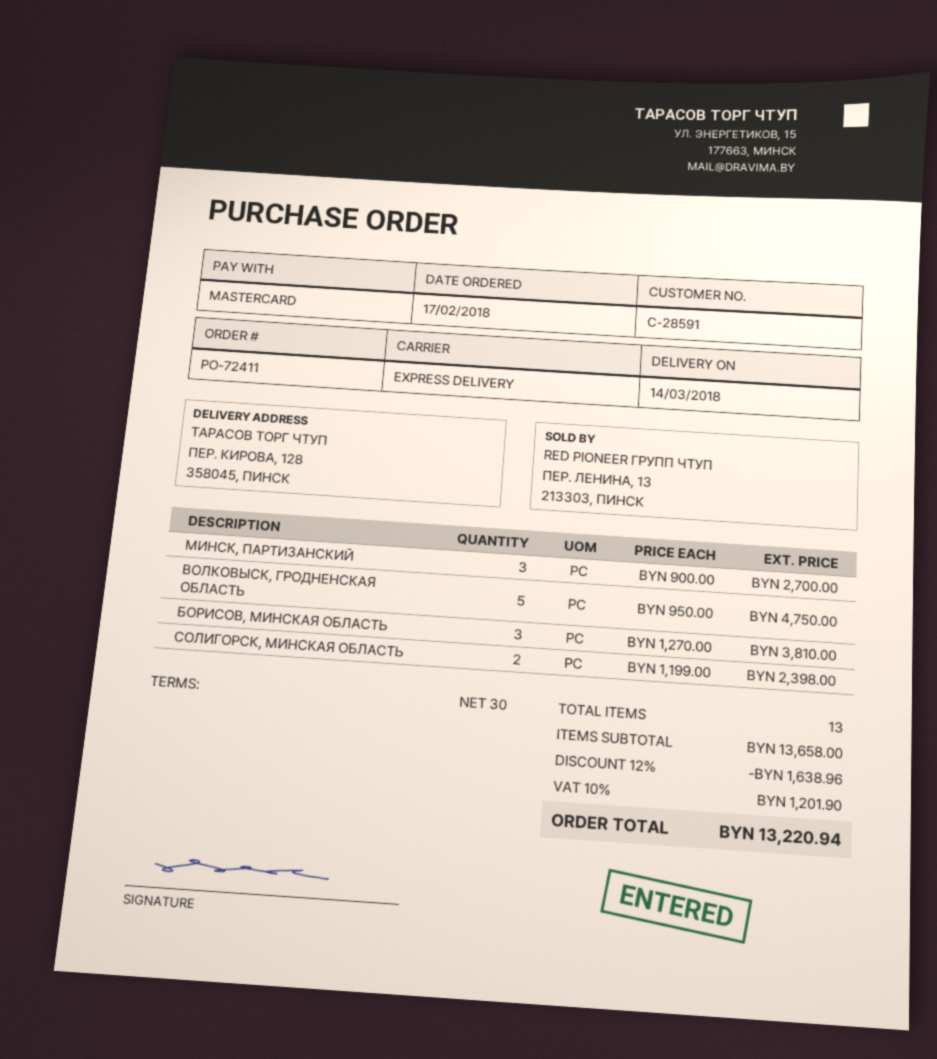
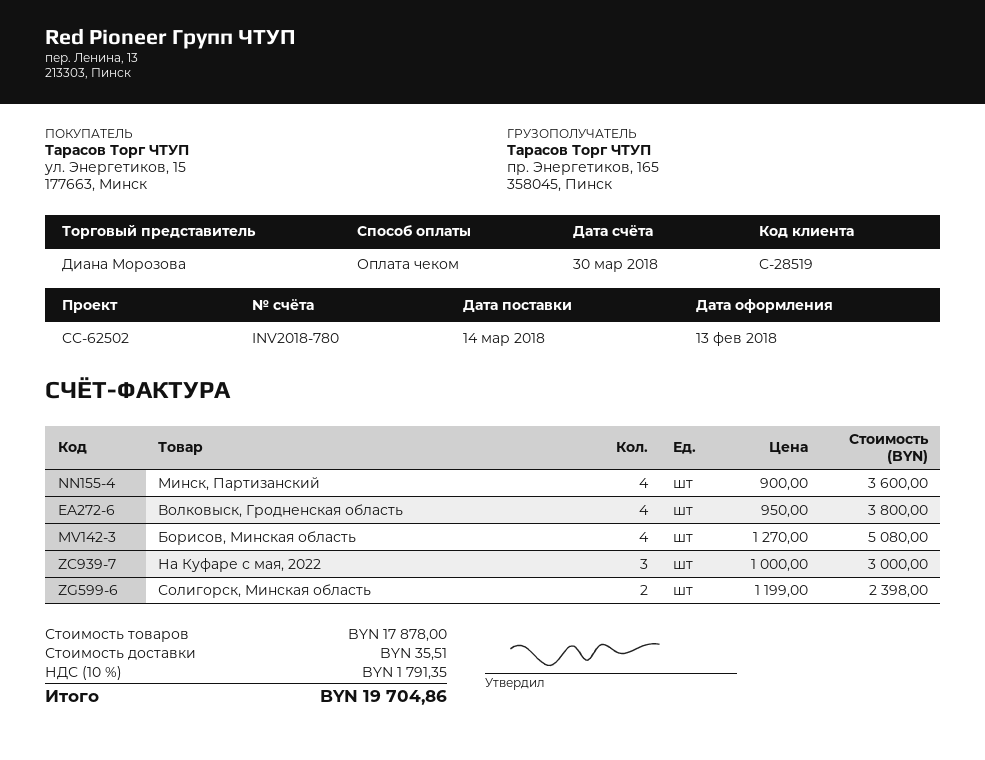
order date: 2018-02-17 -> 2018-02-13
customer number: C-28591 -> C-28519
payment method: Mastercard -> cheque
ship to: ПЕР. КИРОВА, 128, 358045, ПИНСК -> пр. Энергетиков, 165, 358045, Пинск
МИНСК, ПАРТИЗАНСКИЙ: 3 x 900.00 = 2700.00 -> 4 x 900.00 = 3600.00
ВОЛКОВЫСК, ГРОДНЕНСКАЯ ОБЛАСТЬ: 5 x 950.00 = 4750.00 -> 4 x 950.00 = 3800.00
БОРИСОВ, МИНСКАЯ ОБЛАСТЬ: 3 x 1270.00 = 3810.00 -> 4 x 1270.00 = 5080.00
На Куфаре с мая, 2022: none -> 3 x 1000.00 = 3000.00
subtotal: 13658.00 -> 17878.00
discount: 12% = 1638.96 -> none
shipping: none -> 35.51
tax: 10% = 1201.90 -> 10% = 1791.35
total: 13220.94 -> 19704.86

